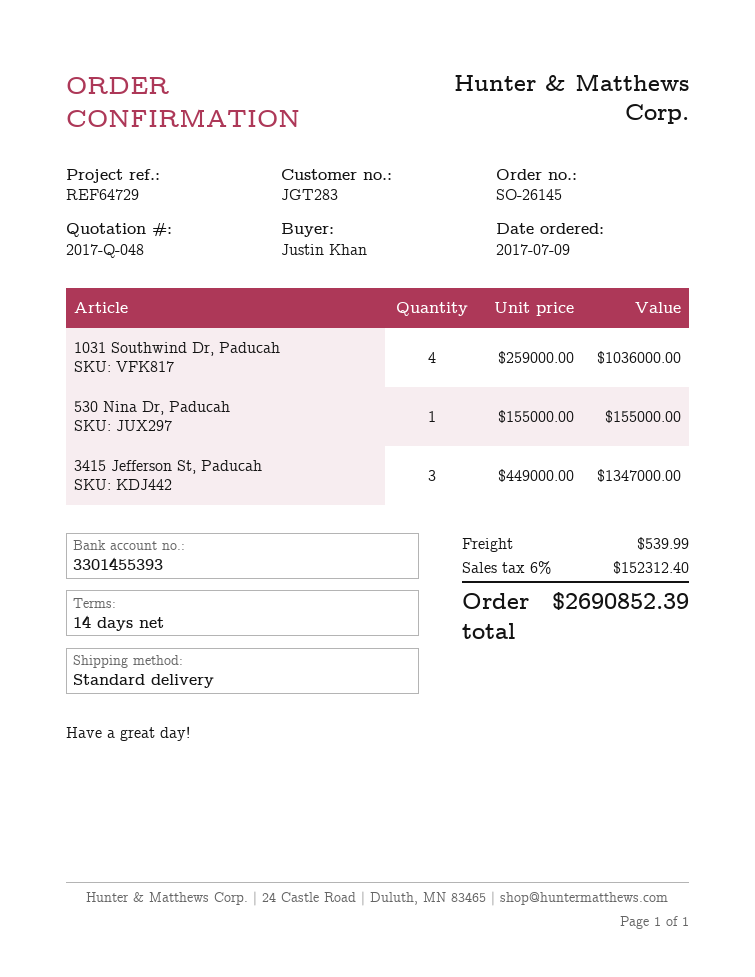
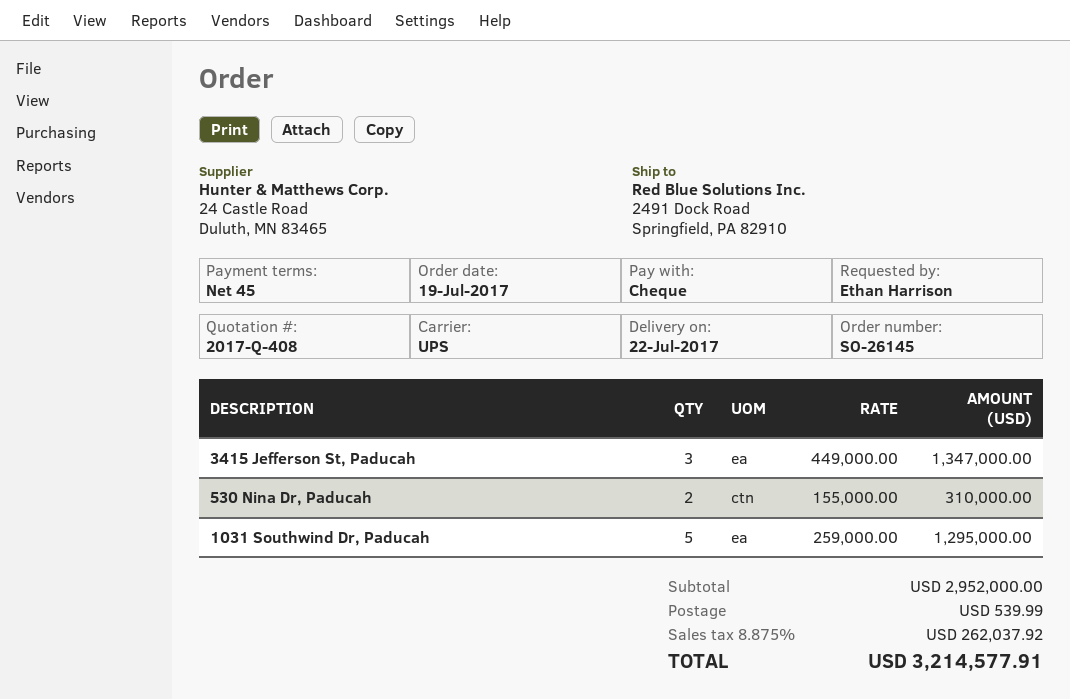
quote number: 2017-Q-048 -> 2017-Q-408
order date: 2017-07-09 -> 2017-07-19
payment terms: 14 days -> 45 days
ordered by: Justin Khan -> Ethan Harrison
shipping method: standard -> UPS
1031 Southwind Dr, Paducah: 4 x 259000.00 = 1036000.00 -> 5 x 259000.00 = 1295000.00
530 Nina Dr, Paducah: 1 x 155000.00 = 155000.00 -> 2 x 155000.00 = 310000.00
tax: 6% = 152312.40 -> 8.875% = 262037.92
total: 2690852.39 -> 3214577.91

